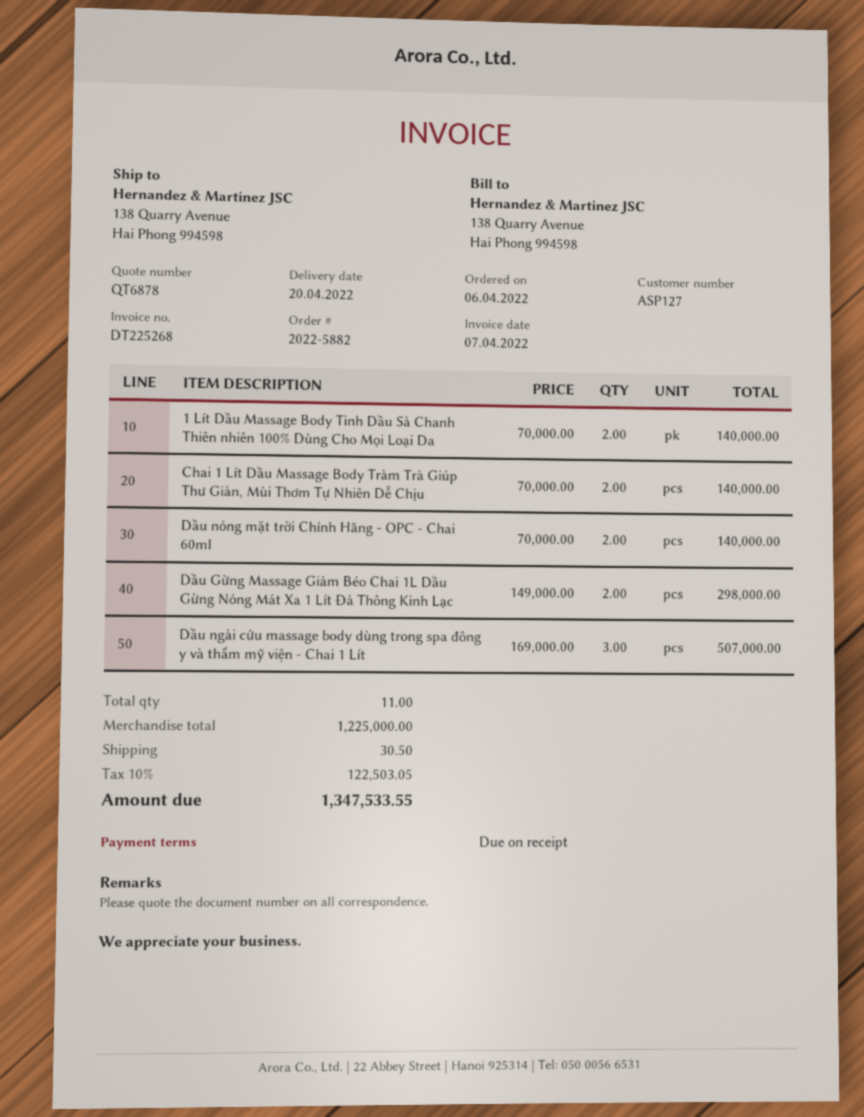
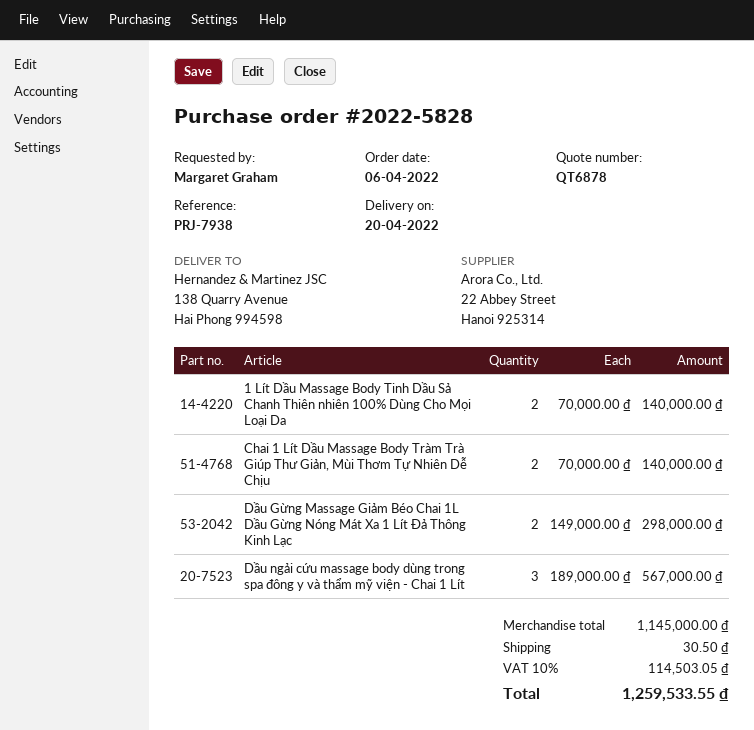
order number: 2022-5882 -> 2022-5828
Dầu nóng mặt trời Chính Hãng - OPC - Chai 60ml: 2 x 70000.00 = 140000.00 -> none
Dầu ngải cứu massage body dùng trong spa đông y và thẩm mỹ viện - Chai 1 Lít: 3 x 169000.00 = 507000.00 -> 3 x 189000.00 = 567000.00
subtotal: 1225000.00 -> 1145000.00
tax: 10% = 122503.05 -> 10% = 114503.05
total: 1347533.55 -> 1259533.55

